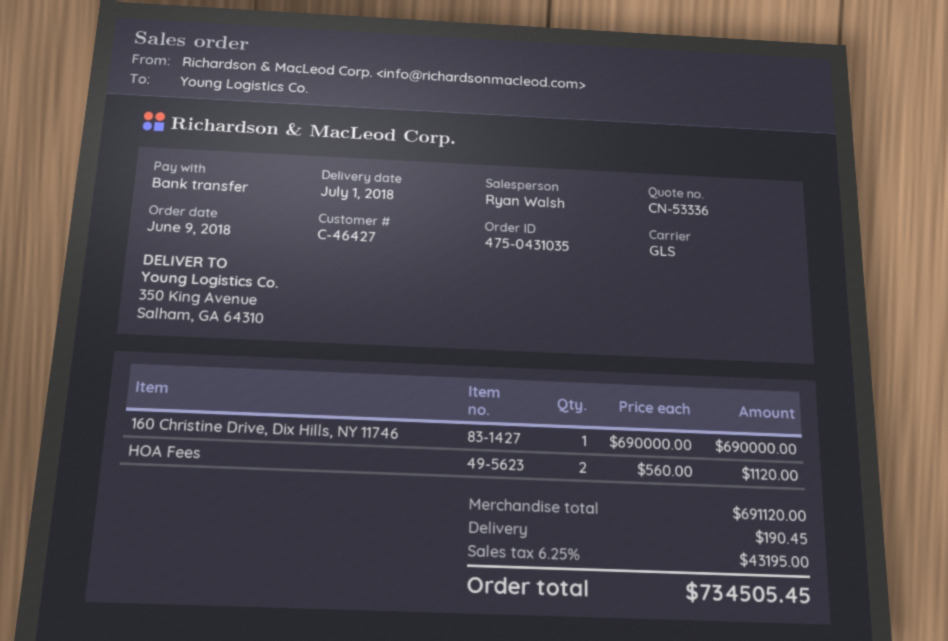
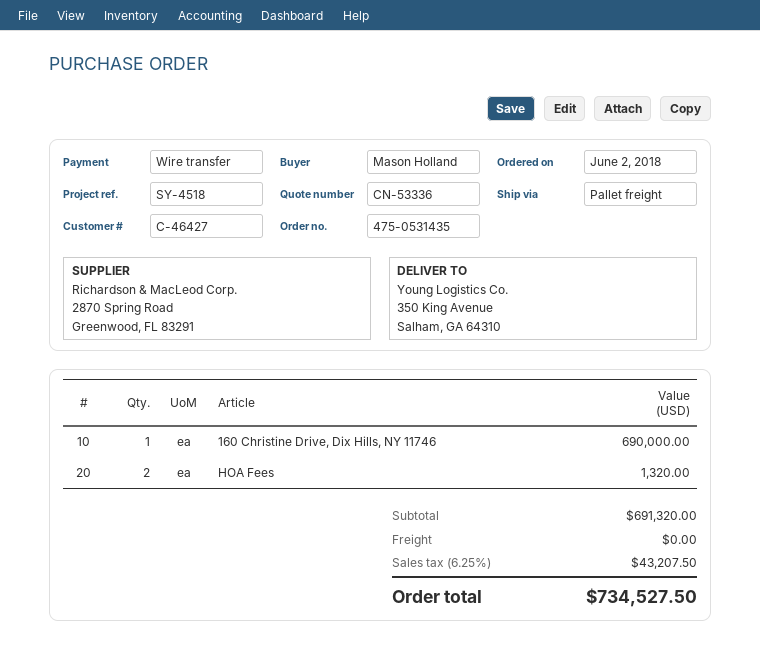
order number: 475-0431035 -> 475-0531435
order date: 2018-06-09 -> 2018-06-02
shipping method: GLS -> pallet freight
HOA Fees: 2 for 1120.00 -> 2 for 1320.00
subtotal: 691120.00 -> 691320.00
shipping: 190.45 -> 0.00
tax: 6.25% = 43195.00 -> 6.25% = 43207.50
total: 734505.45 -> 734527.50

